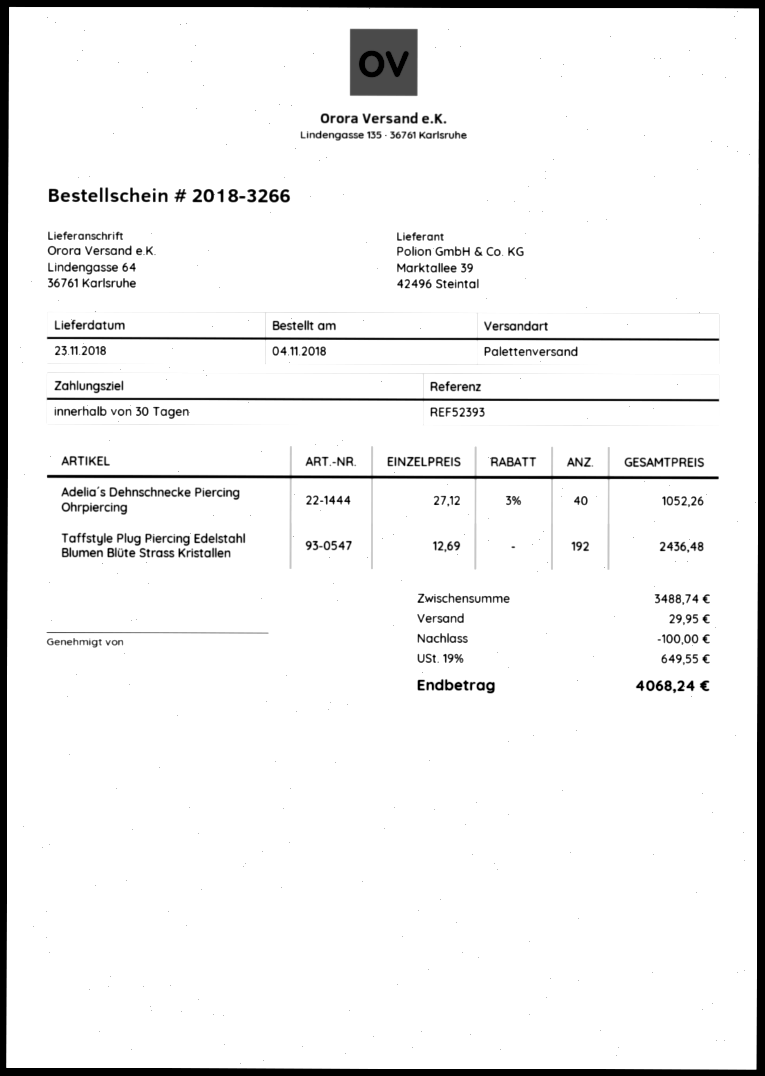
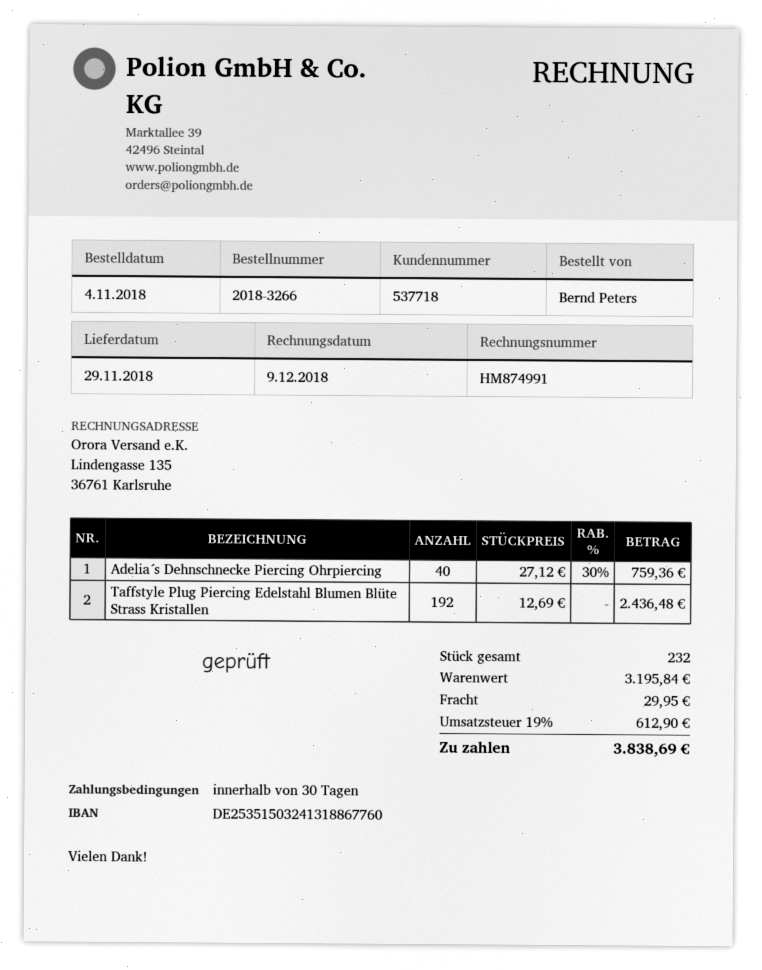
delivery date: 2018-11-23 -> 2018-11-29
Adelia´s Dehnschnecke Piercing Ohrpiercing: 40 x 27.12 - 3% = 1052.26 -> 40 x 27.12 - 30% = 759.36
subtotal: 3488.74 -> 3195.84
discount: 100.00 -> none
tax: 19% = 649.55 -> 19% = 612.90
total: 4068.24 -> 3838.69

